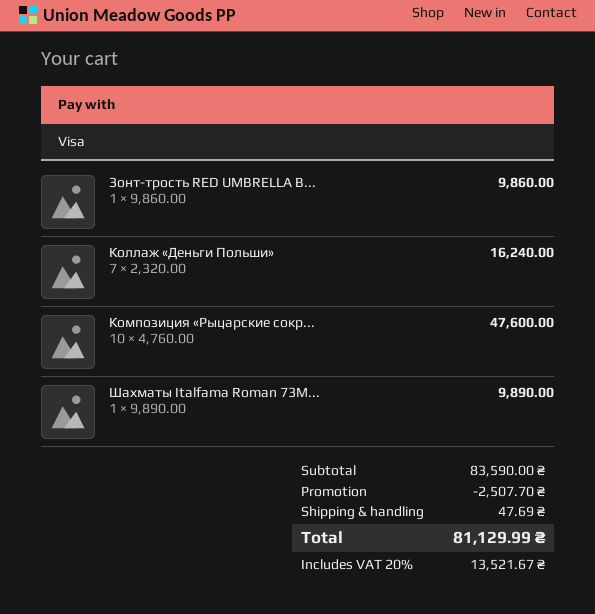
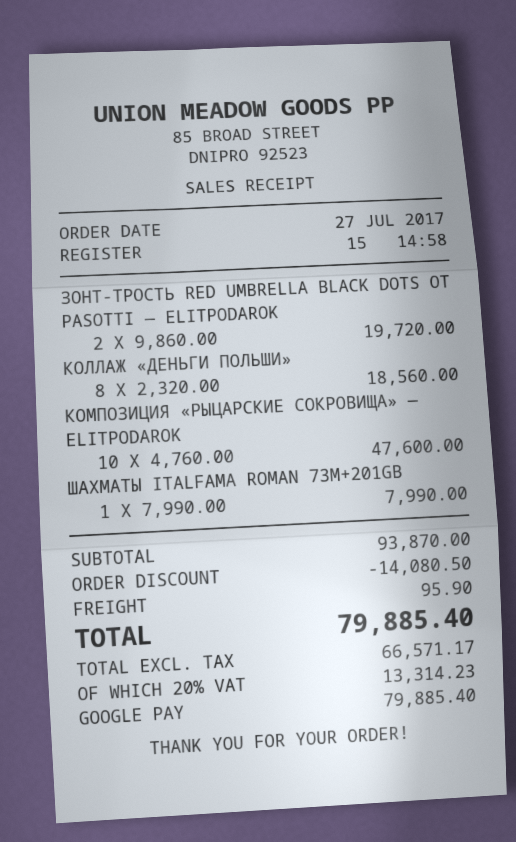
payment method: Visa -> Google Pay
Зонт-трость RED UMBRELLA B...: 1 x 9860.00 = 9860.00 -> 2 x 9860.00 = 19720.00
Коллаж «Деньги Польши»: 7 x 2320.00 = 16240.00 -> 8 x 2320.00 = 18560.00
Шахматы Italfama Roman 73M...: 1 x 9890.00 = 9890.00 -> 1 x 7990.00 = 7990.00
subtotal: 83590.00 -> 93870.00
discount: 2507.70 -> 14080.50
shipping: 47.69 -> 95.90
tax: 20% = 13521.67 -> 20% = 13314.23
total: 81129.99 -> 79885.40

